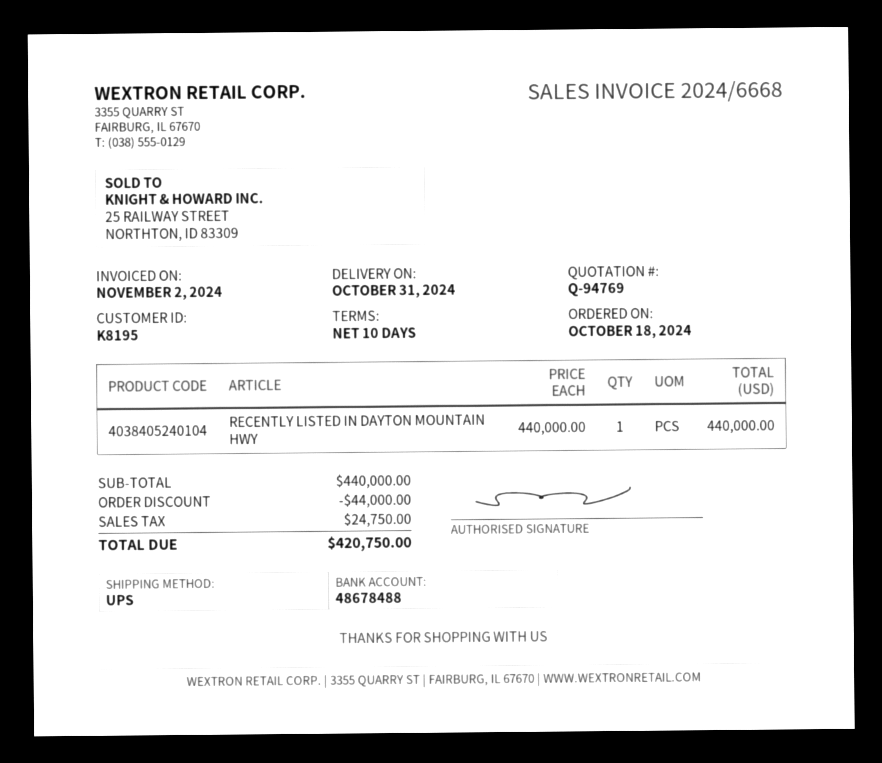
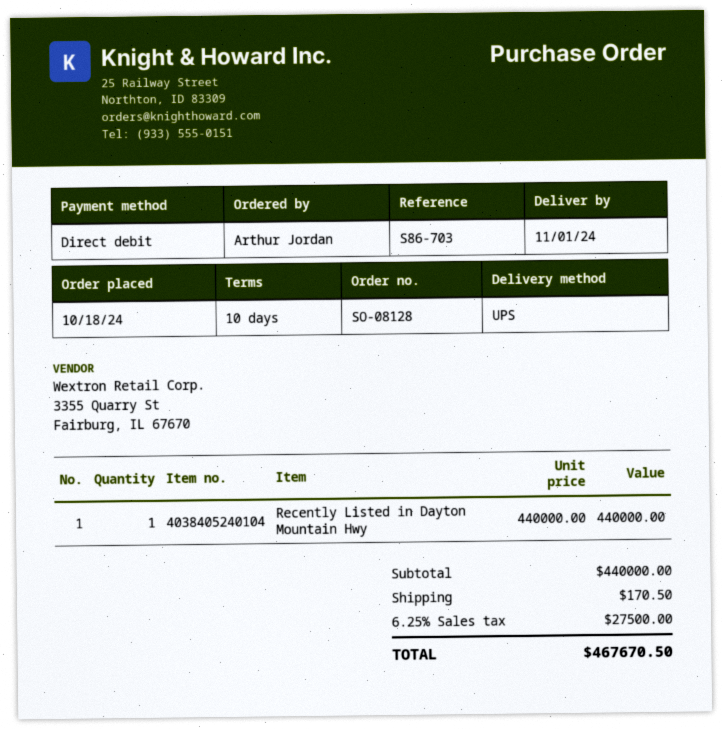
delivery date: 2024-10-31 -> 2024-11-01
discount: 44000.00 -> none
shipping: none -> 170.50
tax: 24750.00 -> 27500.00
total: 420750.00 -> 467670.50

